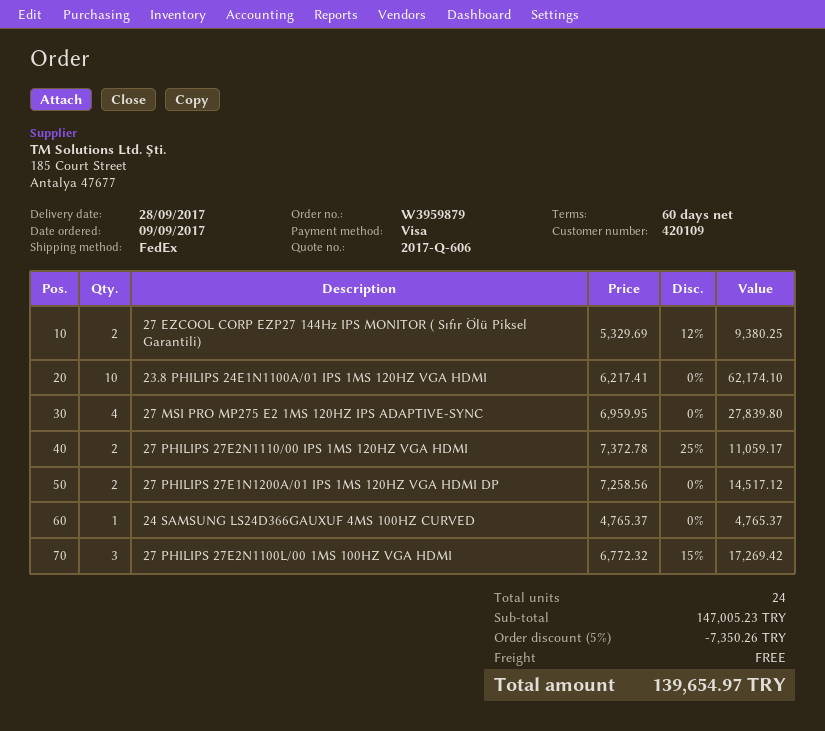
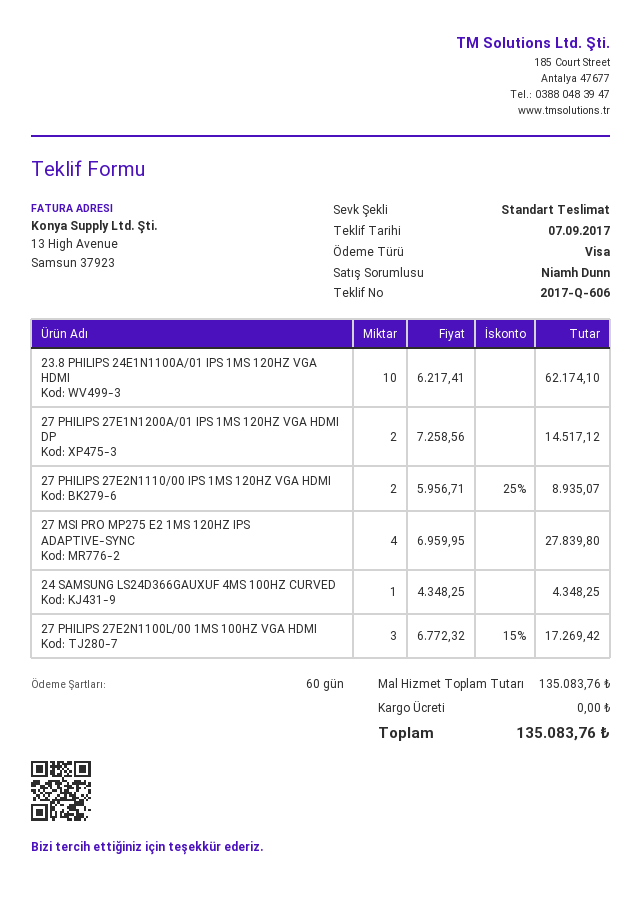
shipping method: FedEx -> standard
27 EZCOOL CORP EZP27 144Hz IPS MONITOR ( Sıfır Ölü Piksel Garantili): 2 x 5329.69 - 12% = 9380.25 -> none
27 PHILIPS 27E2N1110/00 IPS 1MS 120HZ VGA HDMI: 2 x 7372.78 - 25% = 11059.17 -> 2 x 5956.71 - 25% = 8935.07
24 SAMSUNG LS24D366GAUXUF 4MS 100HZ CURVED: 1 x 4765.37 = 4765.37 -> 1 x 4348.25 = 4348.25
subtotal: 147005.23 -> 135083.76
discount: 5% = 7350.26 -> none
total: 139654.97 -> 135083.76

